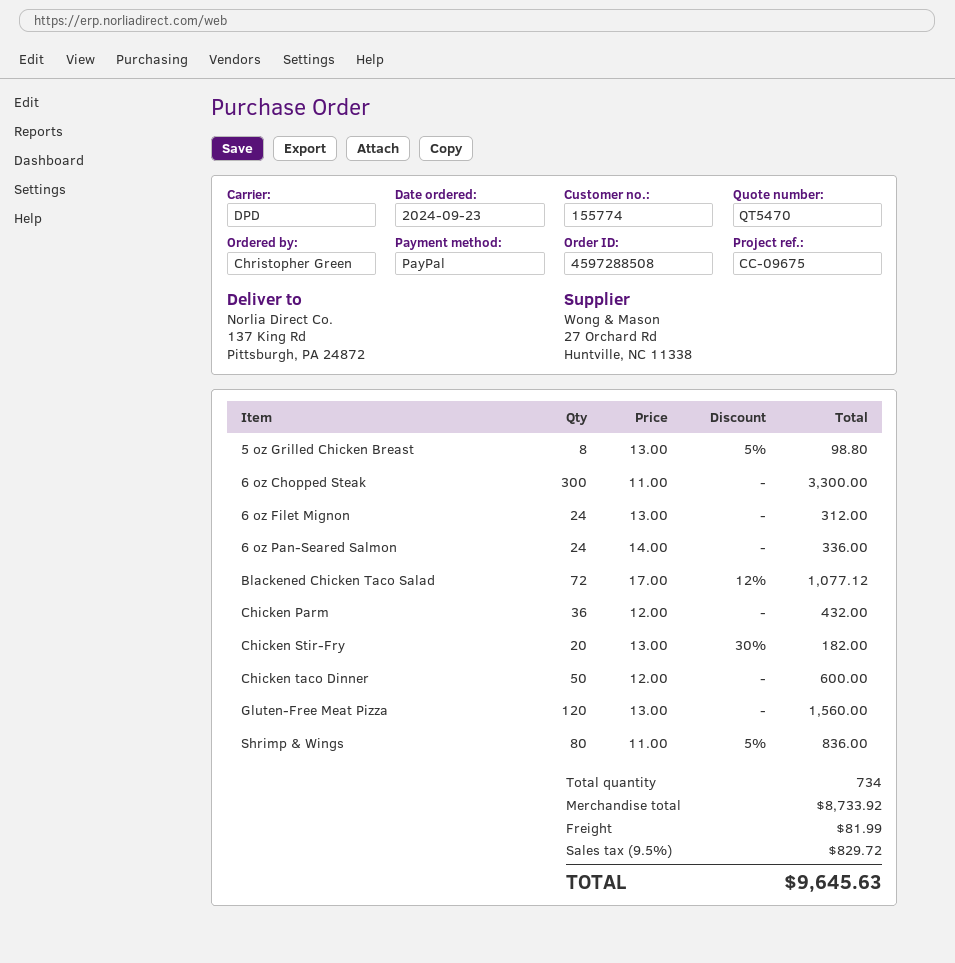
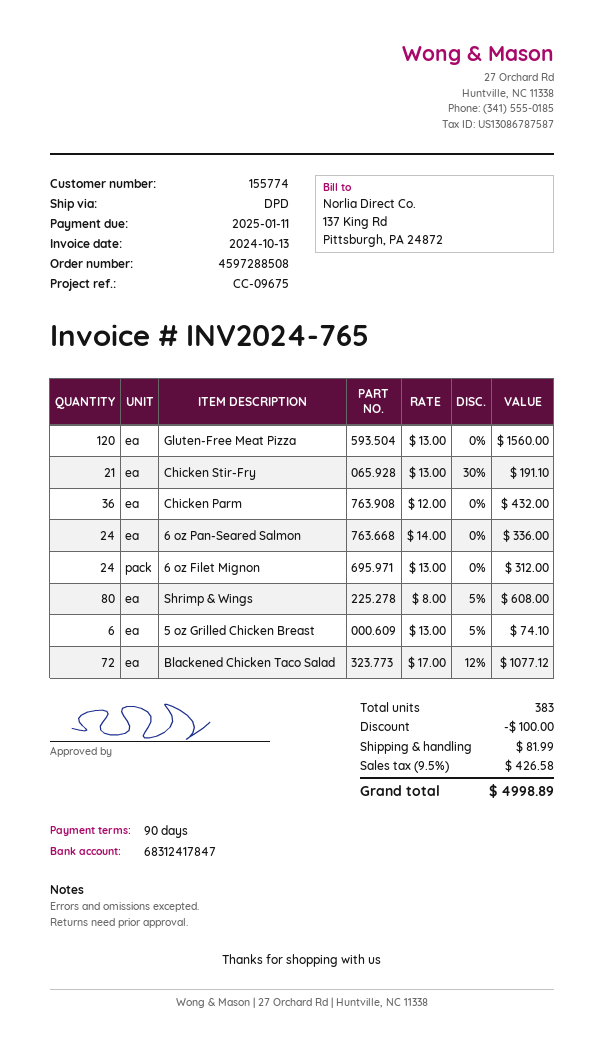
5 oz Grilled Chicken Breast: 8 x 13.00 - 5% = 98.80 -> 6 x 13.00 - 5% = 74.10
6 oz Chopped Steak: 300 x 11.00 = 3300.00 -> none
Chicken Stir-Fry: 20 x 13.00 - 30% = 182.00 -> 21 x 13.00 - 30% = 191.10
Chicken taco Dinner: 50 x 12.00 = 600.00 -> none
Shrimp & Wings: 80 x 11.00 - 5% = 836.00 -> 80 x 8.00 - 5% = 608.00
total quantity: 734 -> 383
discount: none -> 100.00
tax: 9.5% = 829.72 -> 9.5% = 426.58
total: 9645.63 -> 4998.89

